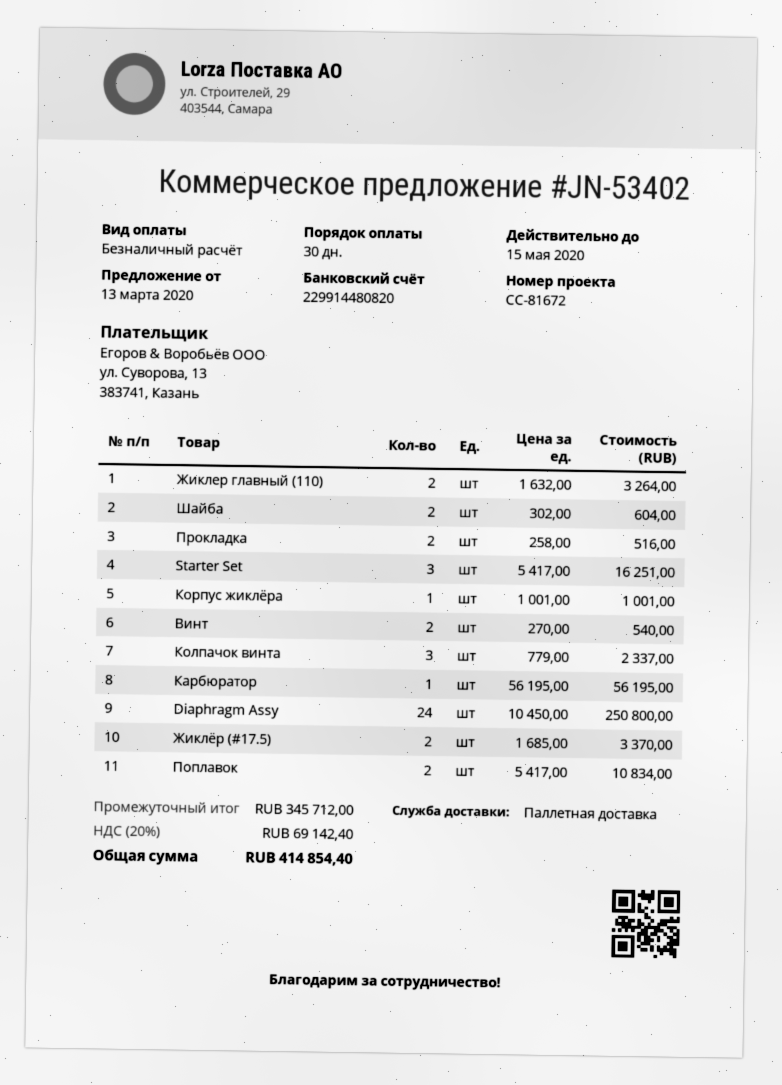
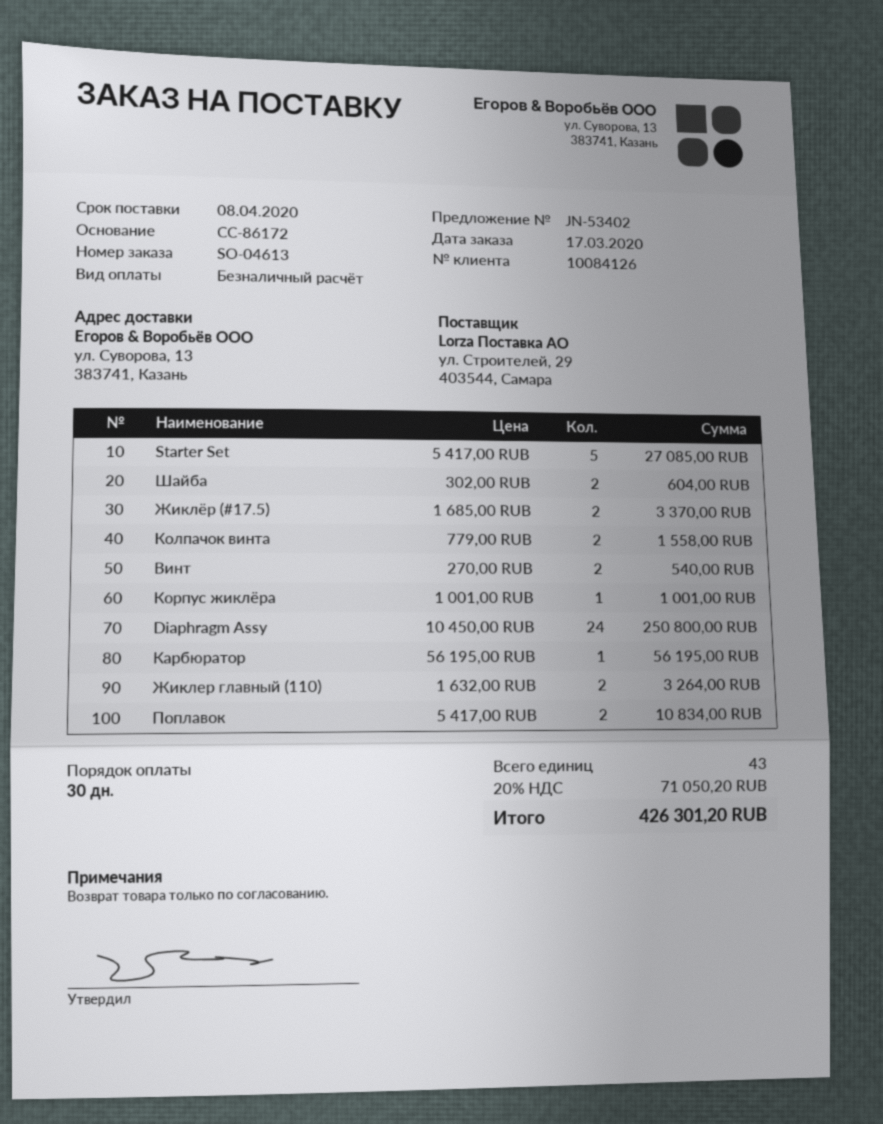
reference: CC-81672 -> CC-86172
Прокладка: 2 x 258.00 = 516.00 -> none
Starter Set: 3 x 5417.00 = 16251.00 -> 5 x 5417.00 = 27085.00
Колпачок винта: 3 x 779.00 = 2337.00 -> 2 x 779.00 = 1558.00
tax: 20% = 69142.40 -> 20% = 71050.20
total: 414854.40 -> 426301.20

